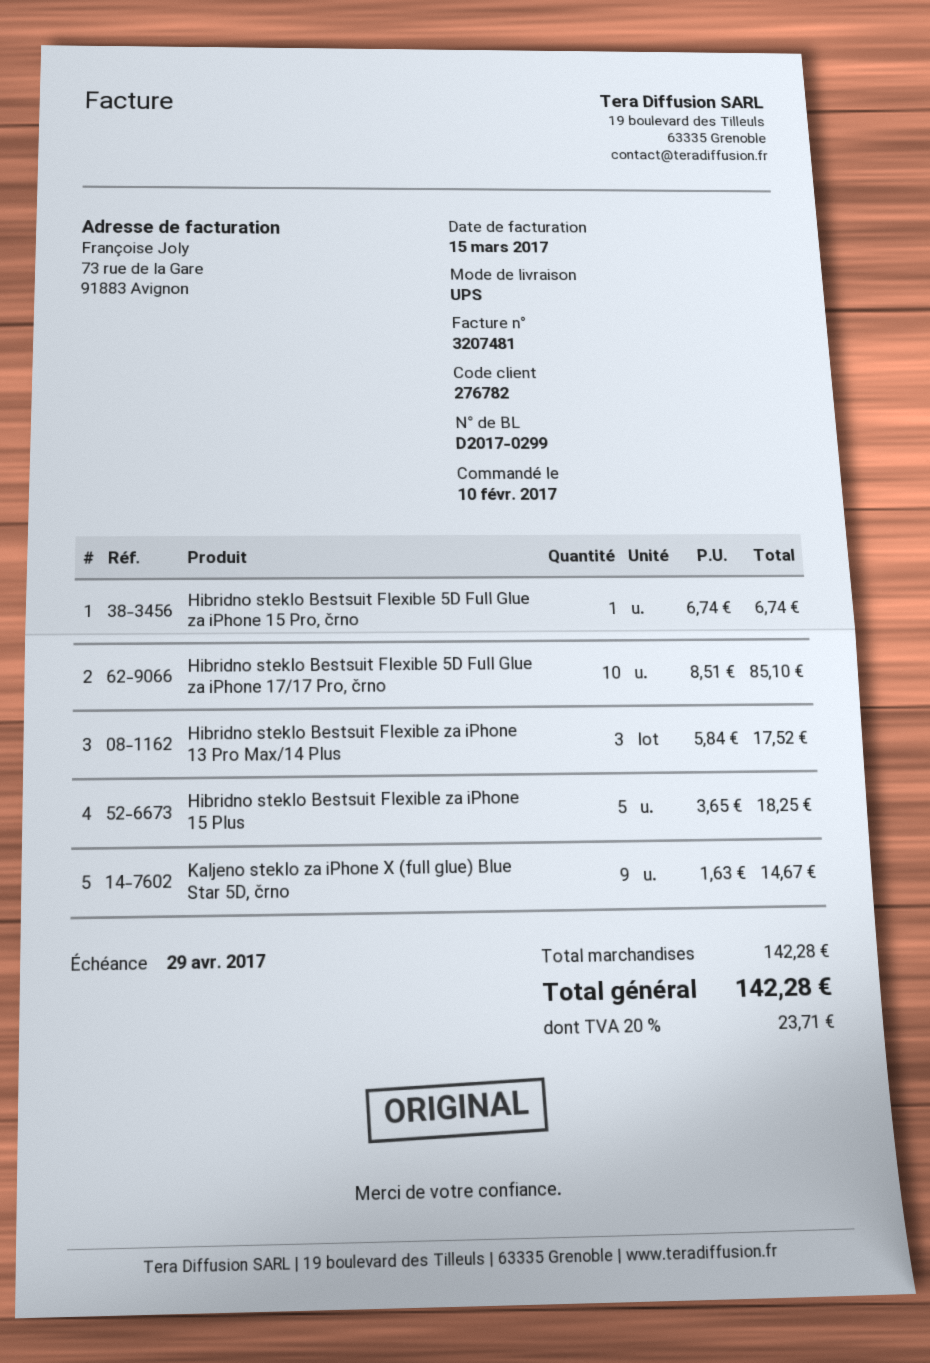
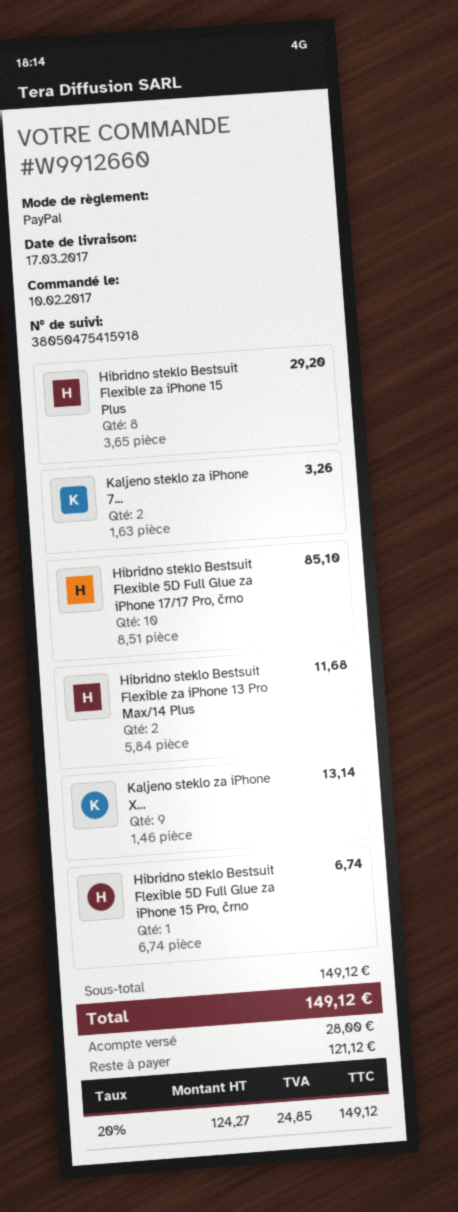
Hibridno steklo Bestsuit Flexible za iPhone 13 Pro Max/14 Plus: 3 x 5.84 = 17.52 -> 2 x 5.84 = 11.68
Hibridno steklo Bestsuit Flexible za iPhone 15 Plus: 5 x 3.65 = 18.25 -> 8 x 3.65 = 29.20
Kaljeno steklo za iPhone X (full glue) Blue Star 5D, črno: 9 x 1.63 = 14.67 -> 9 x 1.46 = 13.14
Kaljeno steklo za iPhone 7...: none -> 2 x 1.63 = 3.26
subtotal: 142.28 -> 149.12
tax: 20% = 23.71 -> 20% = 24.85
total: 142.28 -> 149.12

